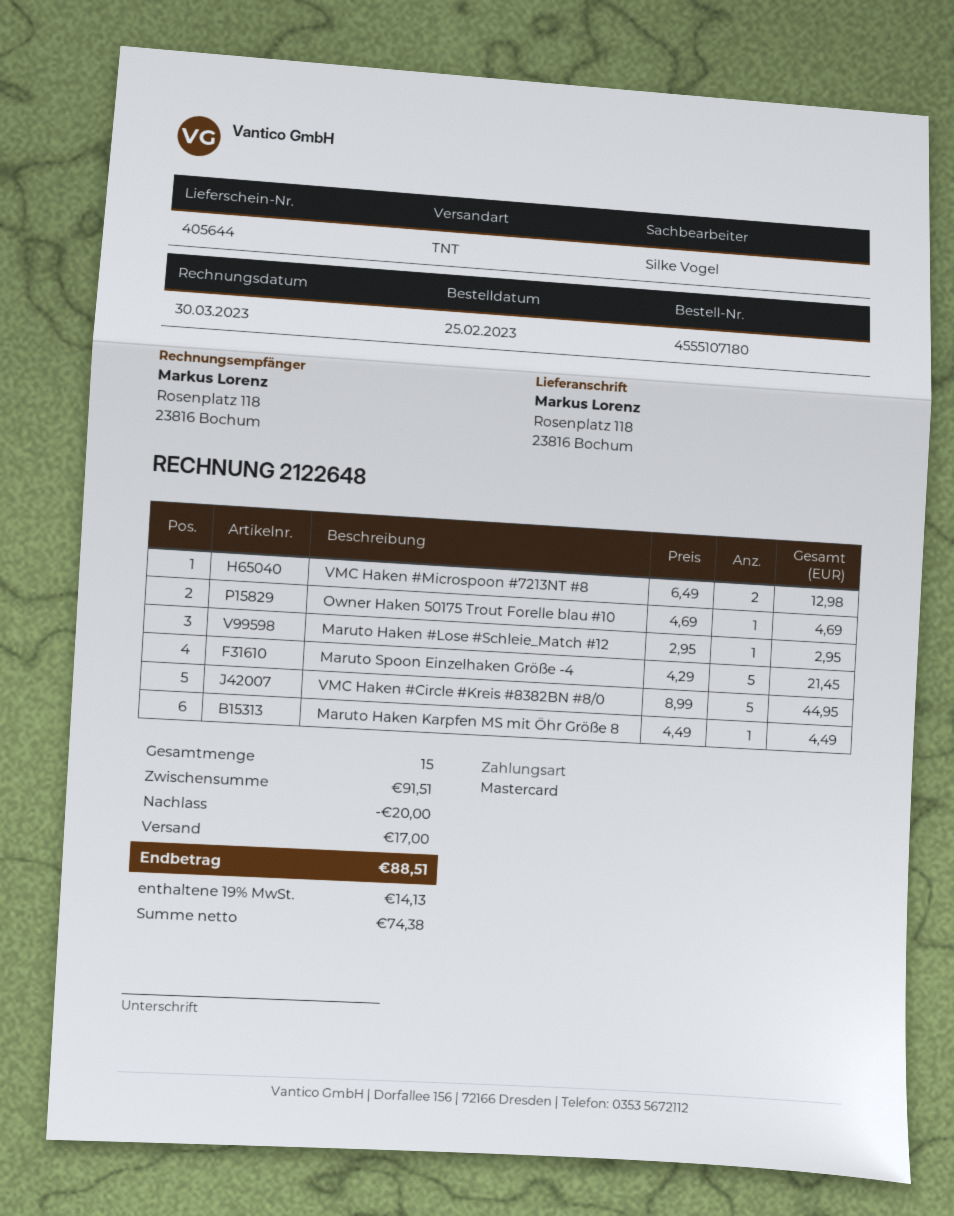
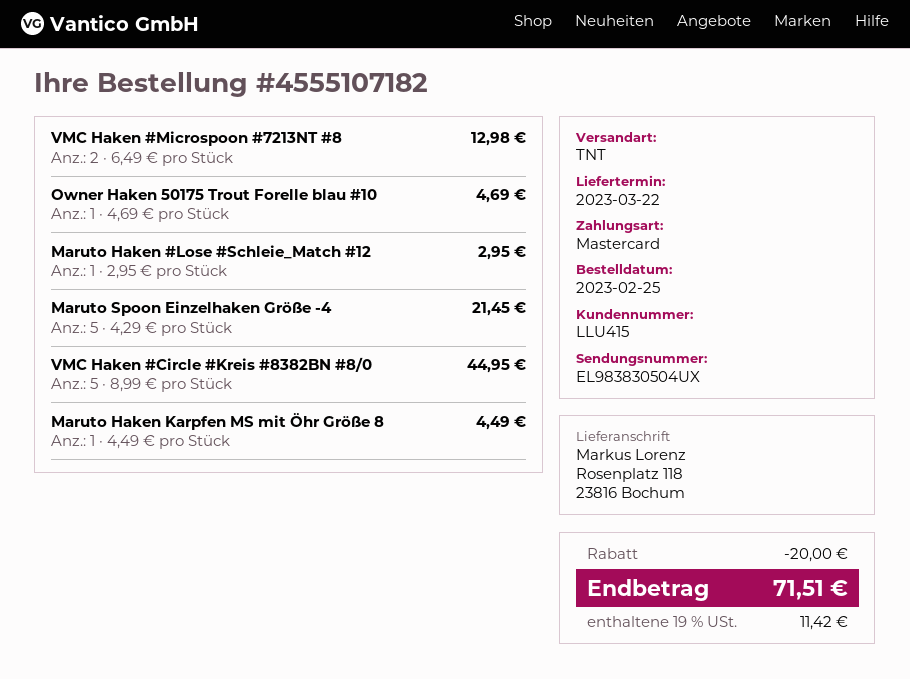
order number: 4555107180 -> 4555107182
shipping: 17.00 -> none
tax: 19% = 14.13 -> 19% = 11.42
total: 88.51 -> 71.51

